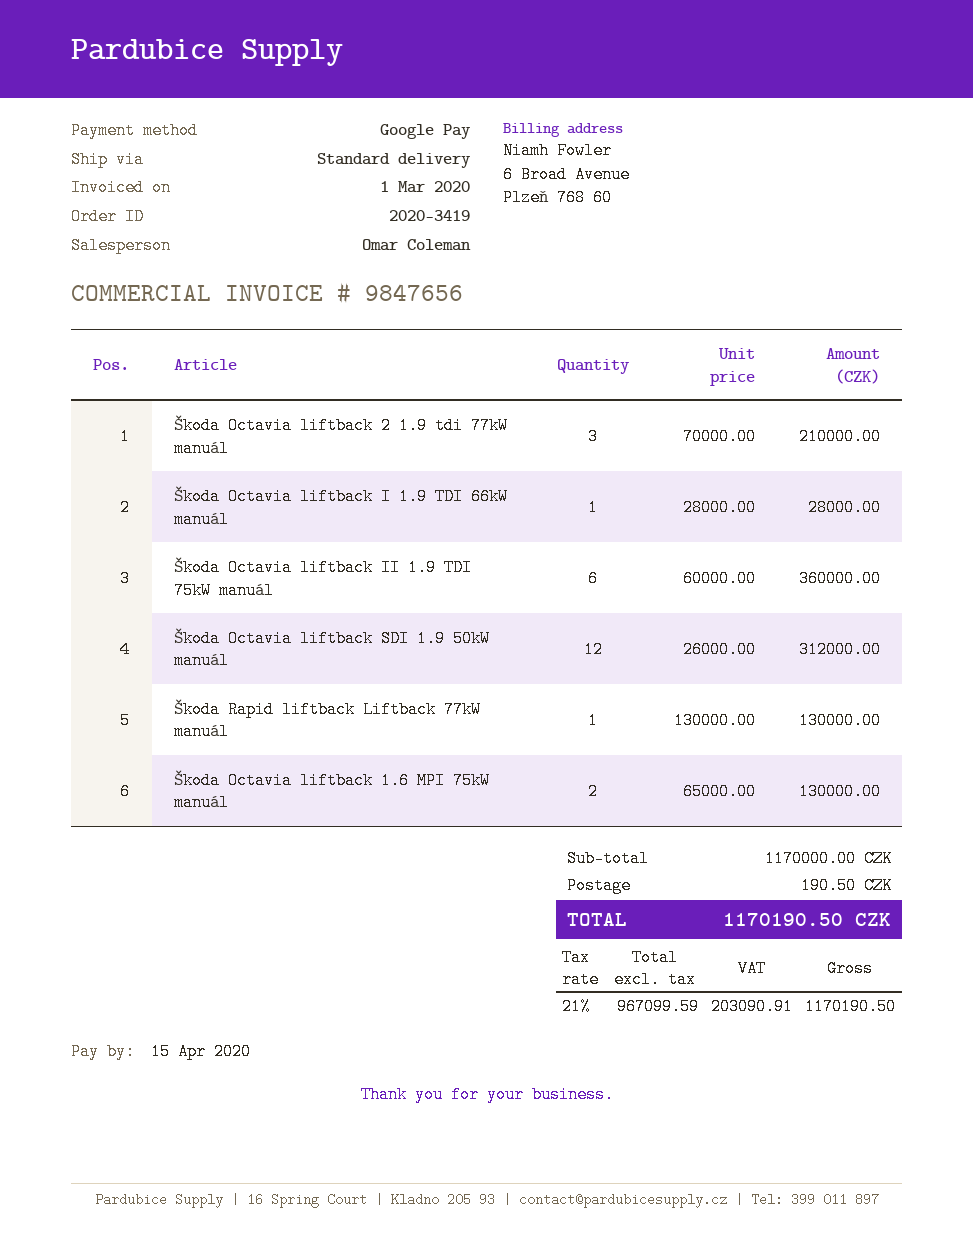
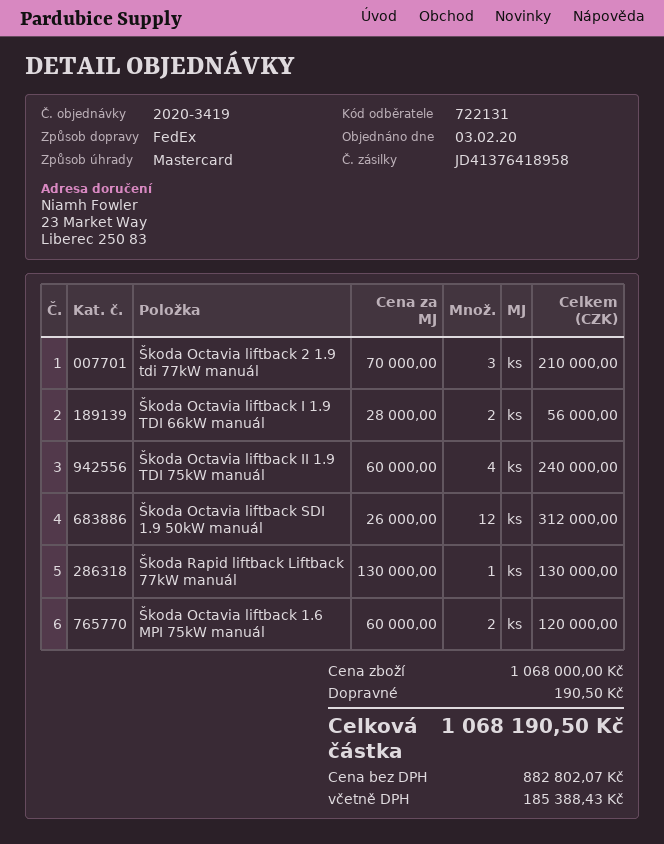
payment method: Google Pay -> Mastercard
shipping method: standard -> FedEx
Škoda Octavia liftback I 1.9 TDI 66kW manuál: 1 x 28000.00 = 28000.00 -> 2 x 28000.00 = 56000.00
Škoda Octavia liftback II 1.9 TDI 75kW manuál: 6 x 60000.00 = 360000.00 -> 4 x 60000.00 = 240000.00
Škoda Octavia liftback 1.6 MPI 75kW manuál: 2 x 65000.00 = 130000.00 -> 2 x 60000.00 = 120000.00
subtotal: 1170000.00 -> 1068000.00
net: 967099.59 -> 882802.07
tax: 203090.91 -> 185388.43
total: 1170190.50 -> 1068190.50

